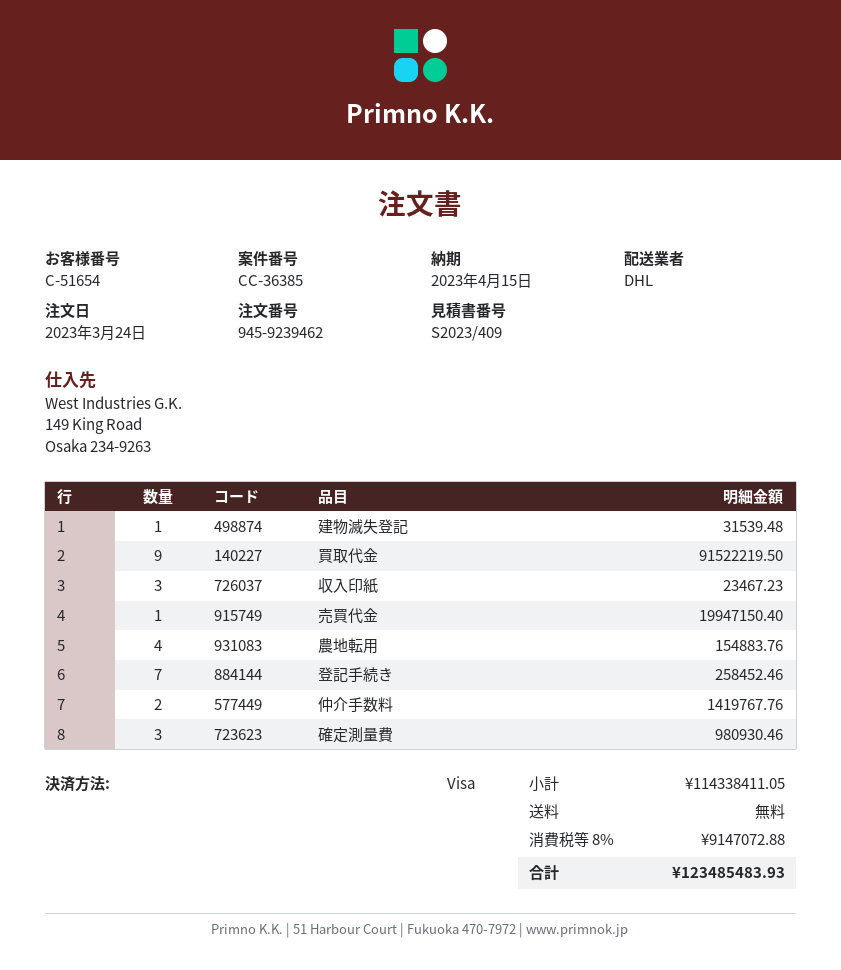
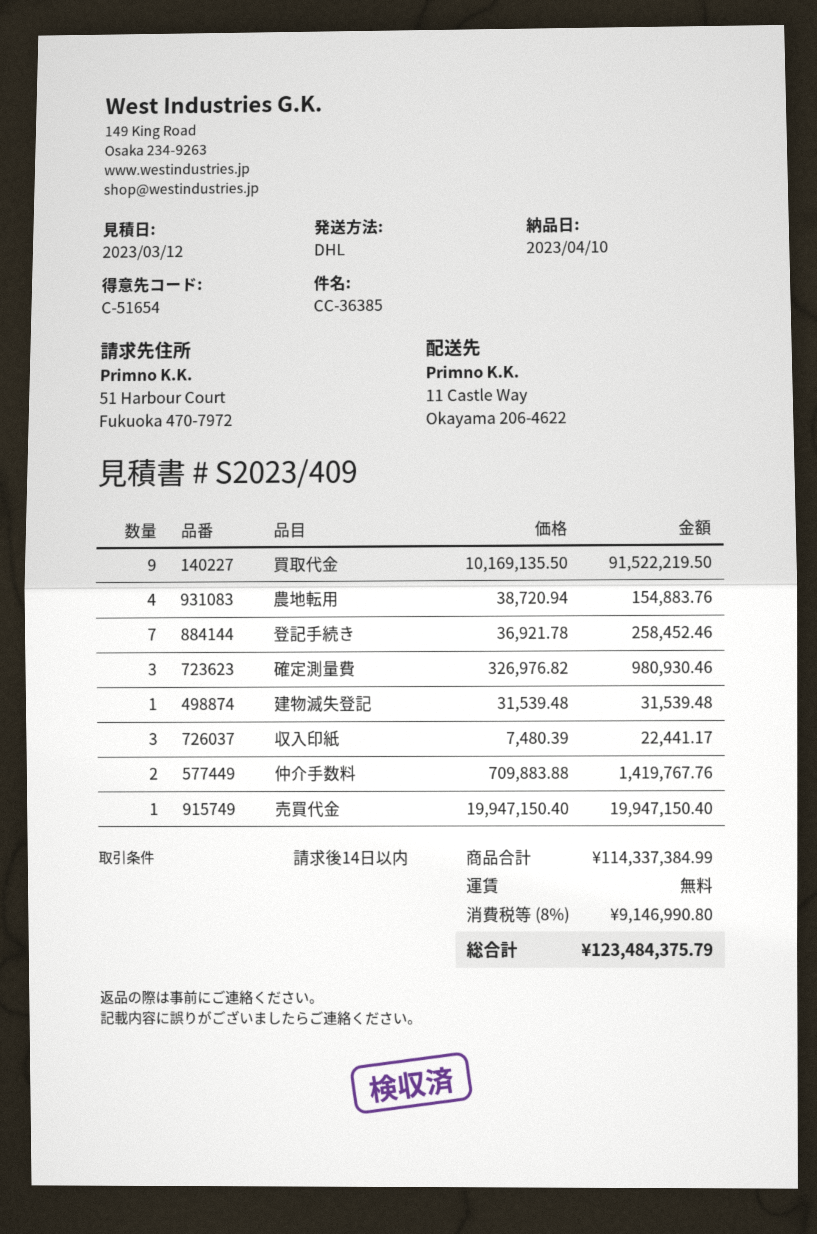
delivery date: 2023-04-15 -> 2023-04-10
収入印紙: 3 for 23467.23 -> 3 for 22441.17
subtotal: 114338411.05 -> 114337384.99
tax: 8% = 9147072.88 -> 8% = 9146990.80
total: 123485483.93 -> 123484375.79

